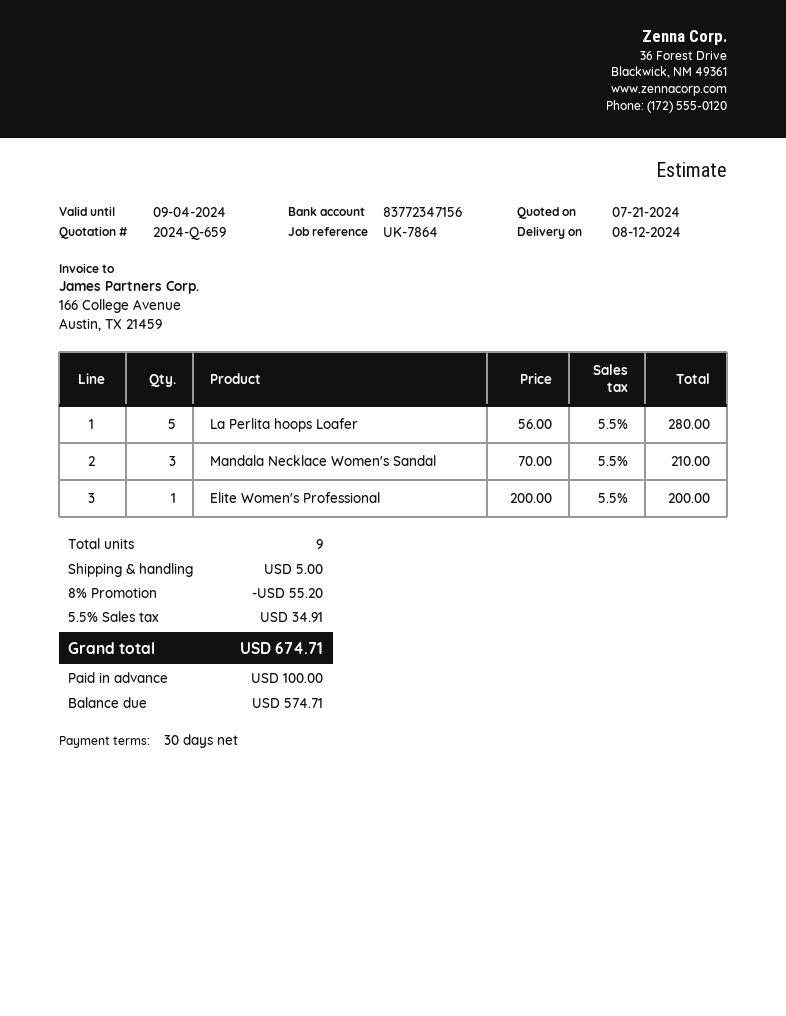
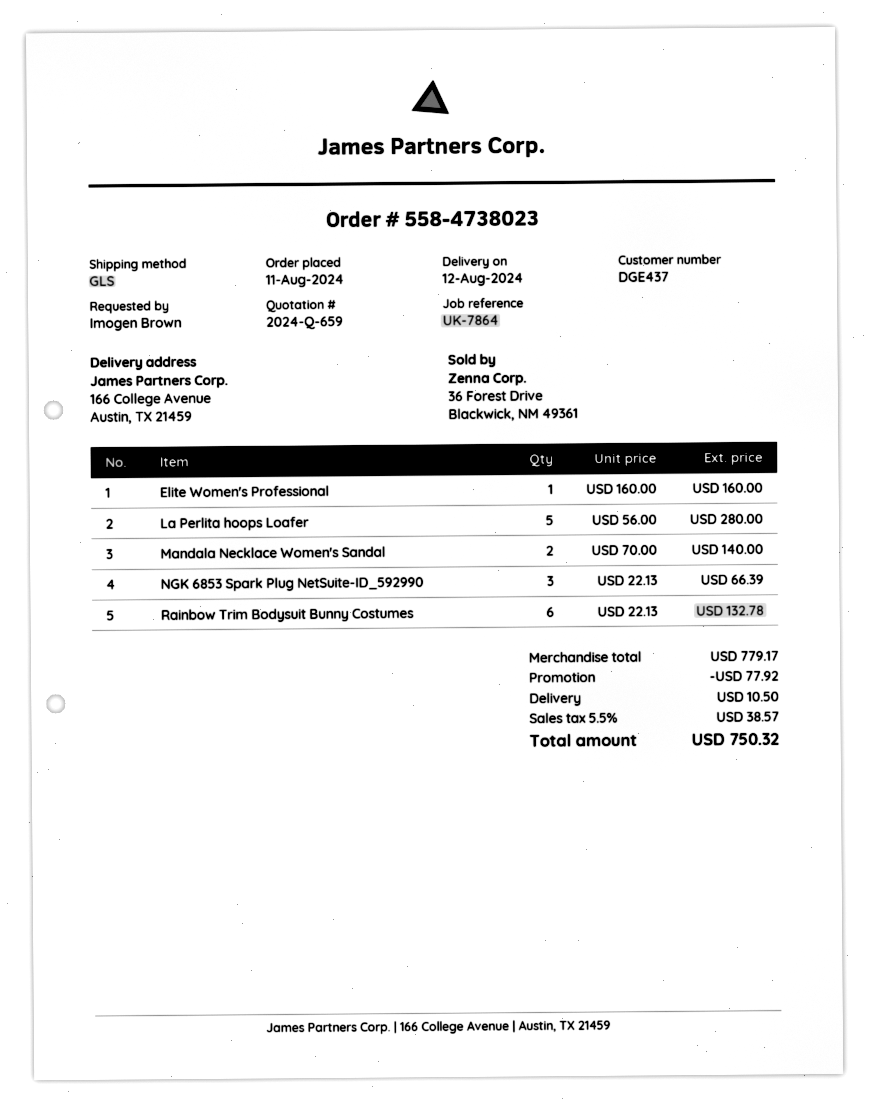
Mandala Necklace Women's Sandal: 3 x 70.00 = 210.00 -> 2 x 70.00 = 140.00
Elite Women's Professional: 1 x 200.00 = 200.00 -> 1 x 160.00 = 160.00
NGK 6853 Spark Plug NetSuite-ID_592990: none -> 3 x 22.13 = 66.39
Rainbow Trim Bodysuit Bunny Costumes: none -> 6 x 22.13 = 132.78
discount: 55.20 -> 77.92
shipping: 5.00 -> 10.50
tax: 5.5% = 34.91 -> 5.5% = 38.57
total: 674.71 -> 750.32

